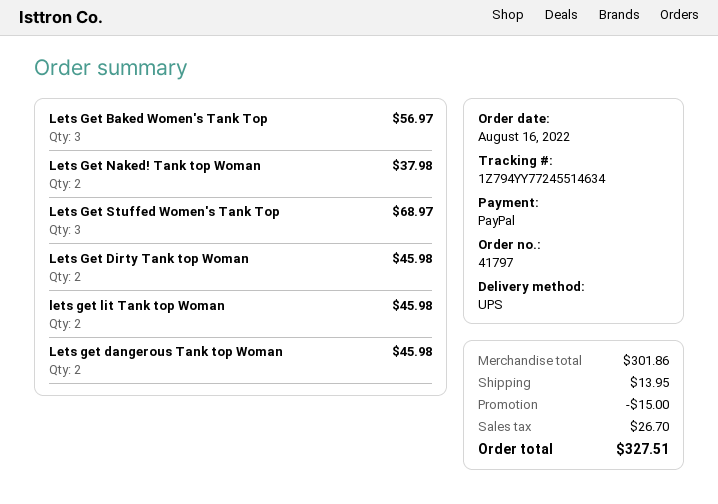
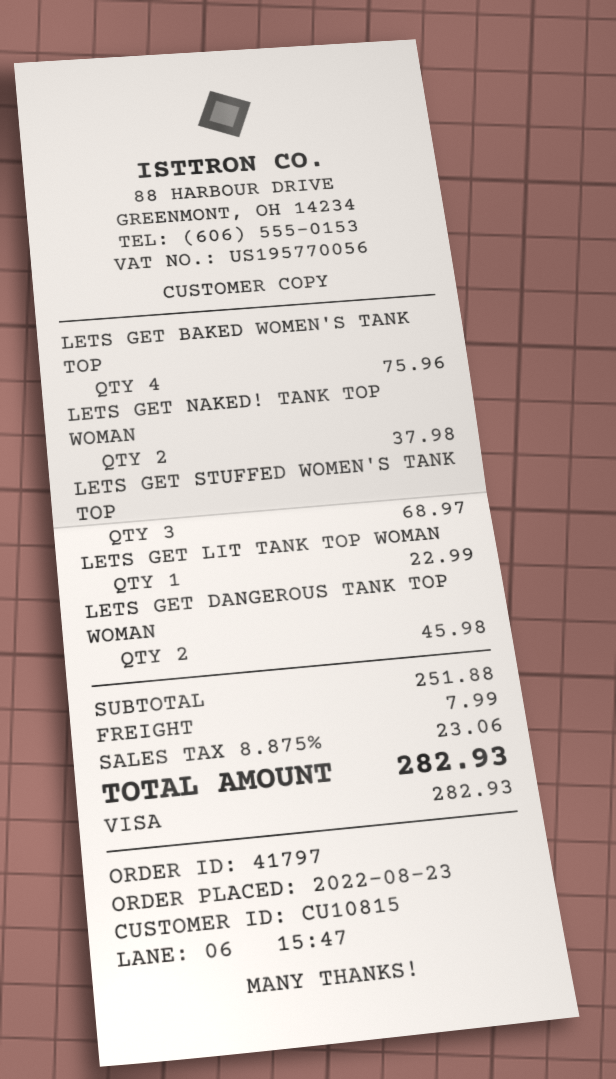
order date: 2022-08-16 -> 2022-08-23
payment method: PayPal -> Visa
Lets Get Baked Women's Tank Top: 3 for 56.97 -> 4 for 75.96
Lets Get Dirty Tank top Woman: 2 for 45.98 -> none
lets get lit Tank top Woman: 2 for 45.98 -> 1 for 22.99
subtotal: 301.86 -> 251.88
discount: 15.00 -> none
shipping: 13.95 -> 7.99
tax: 26.70 -> 23.06
total: 327.51 -> 282.93

